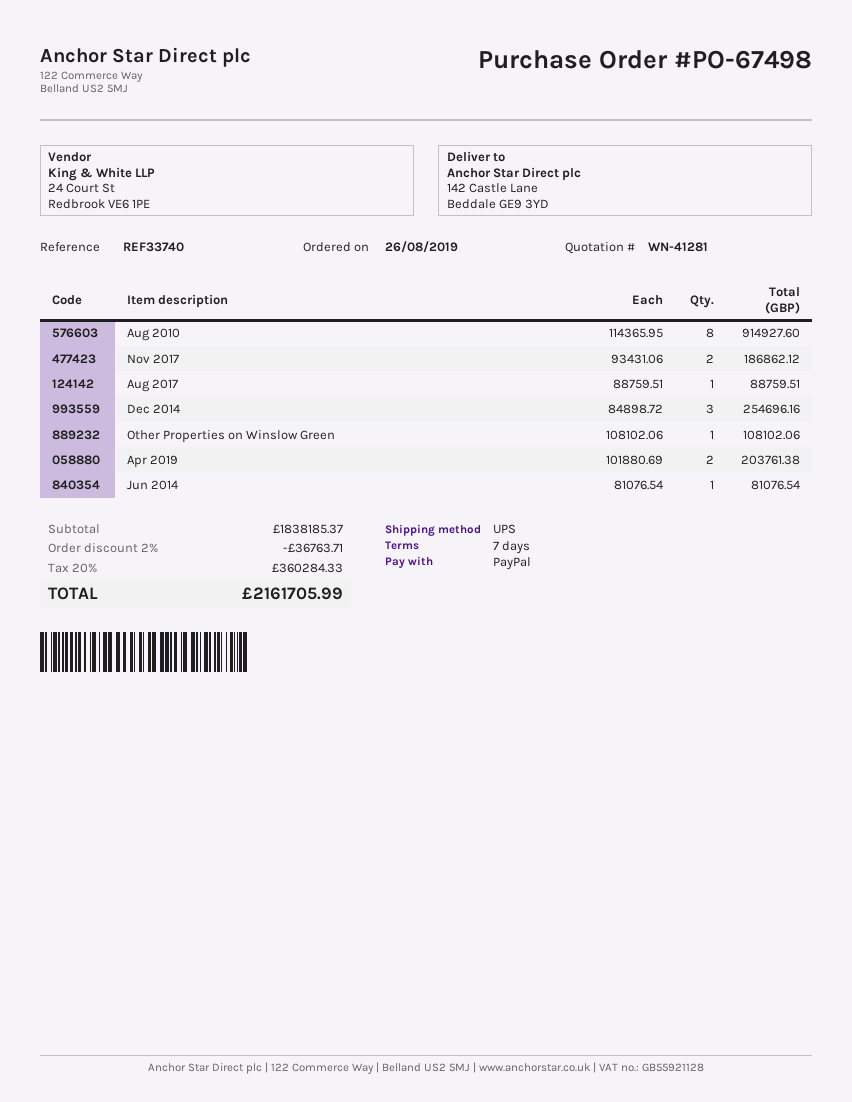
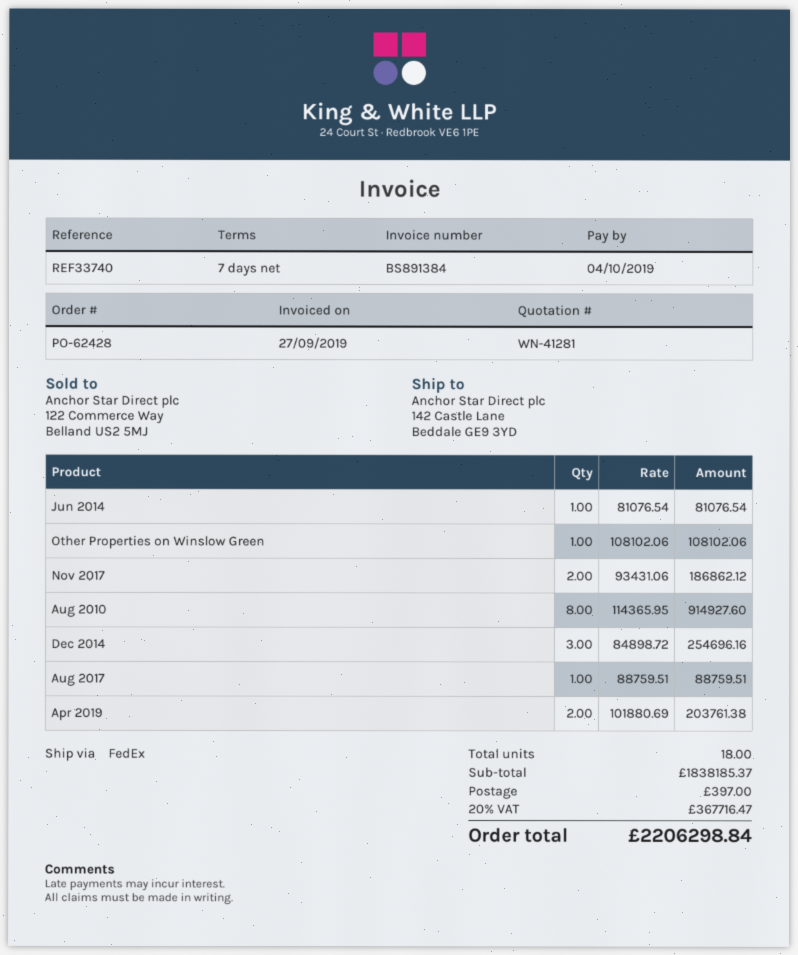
order number: PO-67498 -> PO-62428
shipping method: UPS -> FedEx
discount: 2% = 36763.71 -> none
shipping: none -> 397.00
tax: 20% = 360284.33 -> 20% = 367716.47
total: 2161705.99 -> 2206298.84

